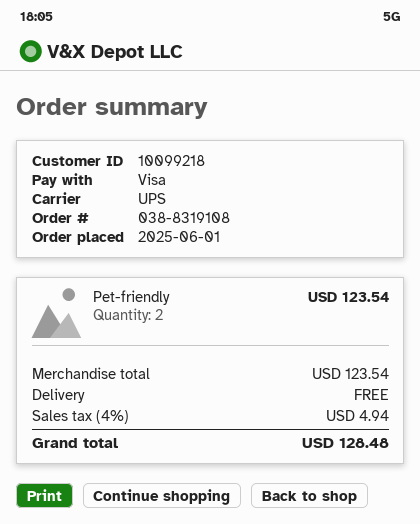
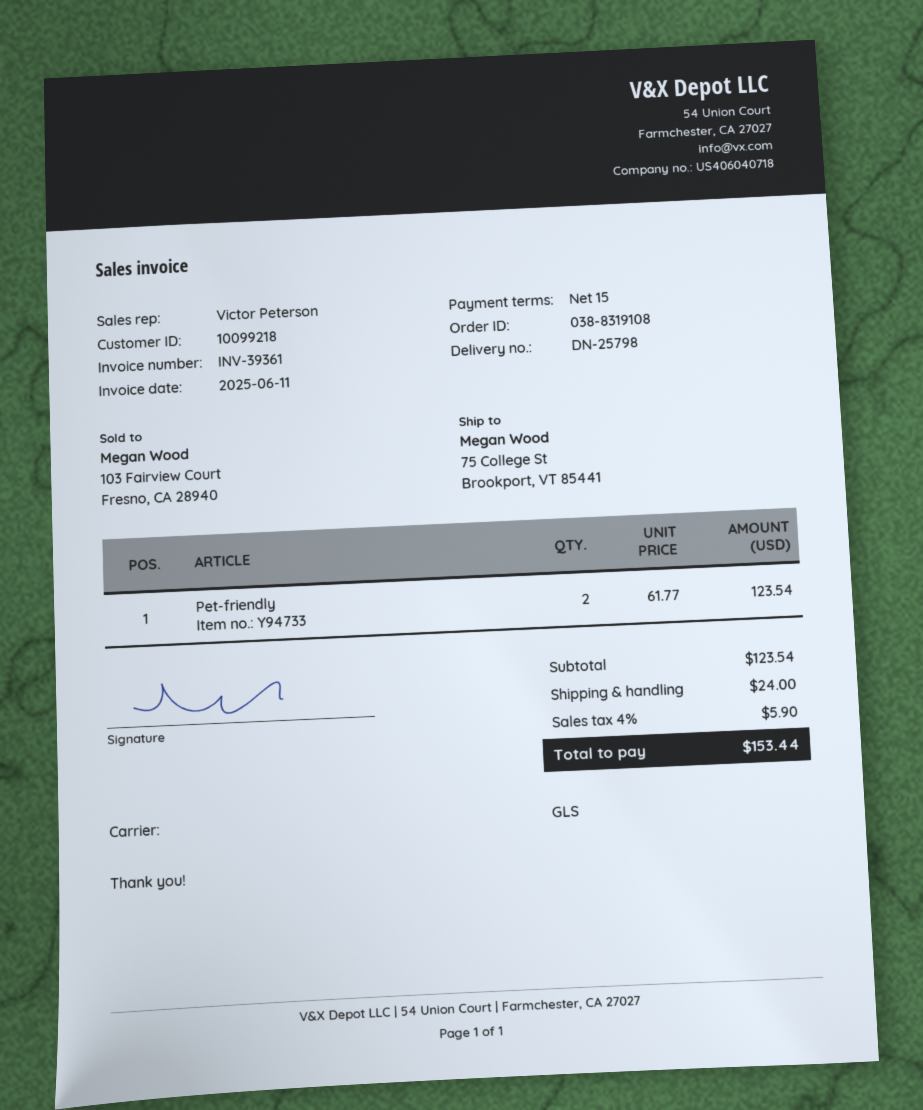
shipping method: UPS -> GLS
shipping: 0.00 -> 24.00
tax: 4% = 4.94 -> 4% = 5.90
total: 128.48 -> 153.44

